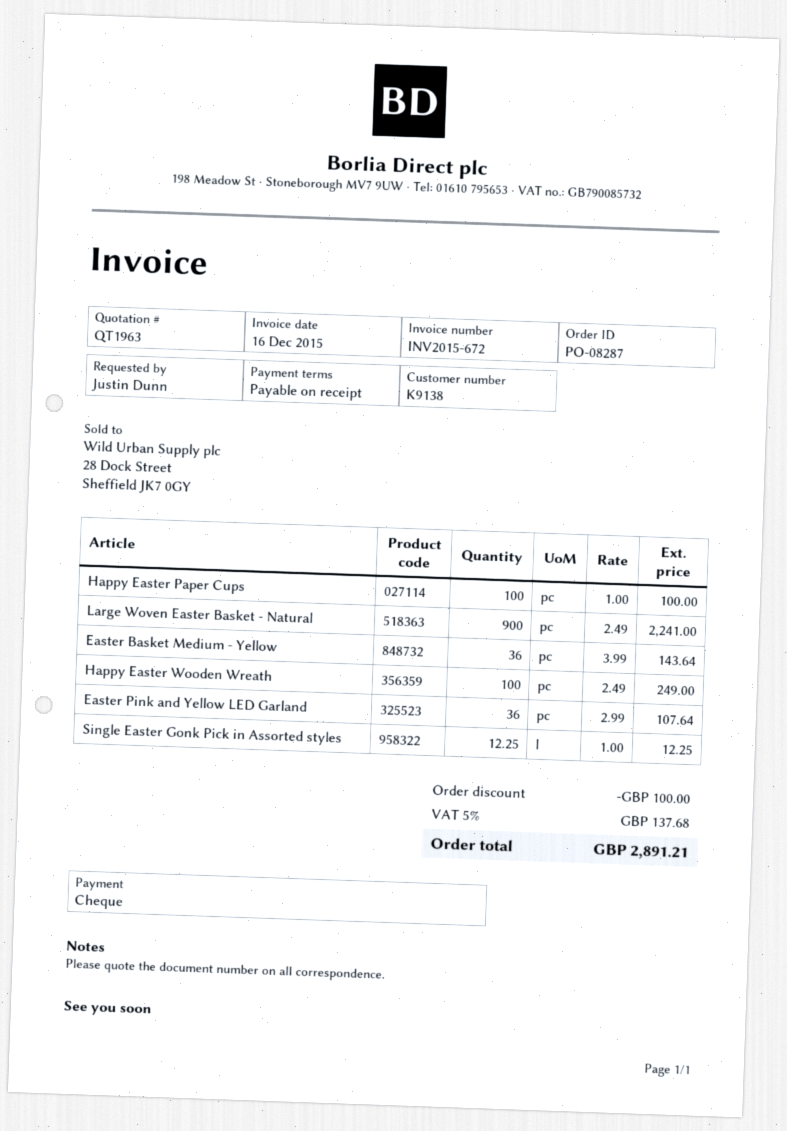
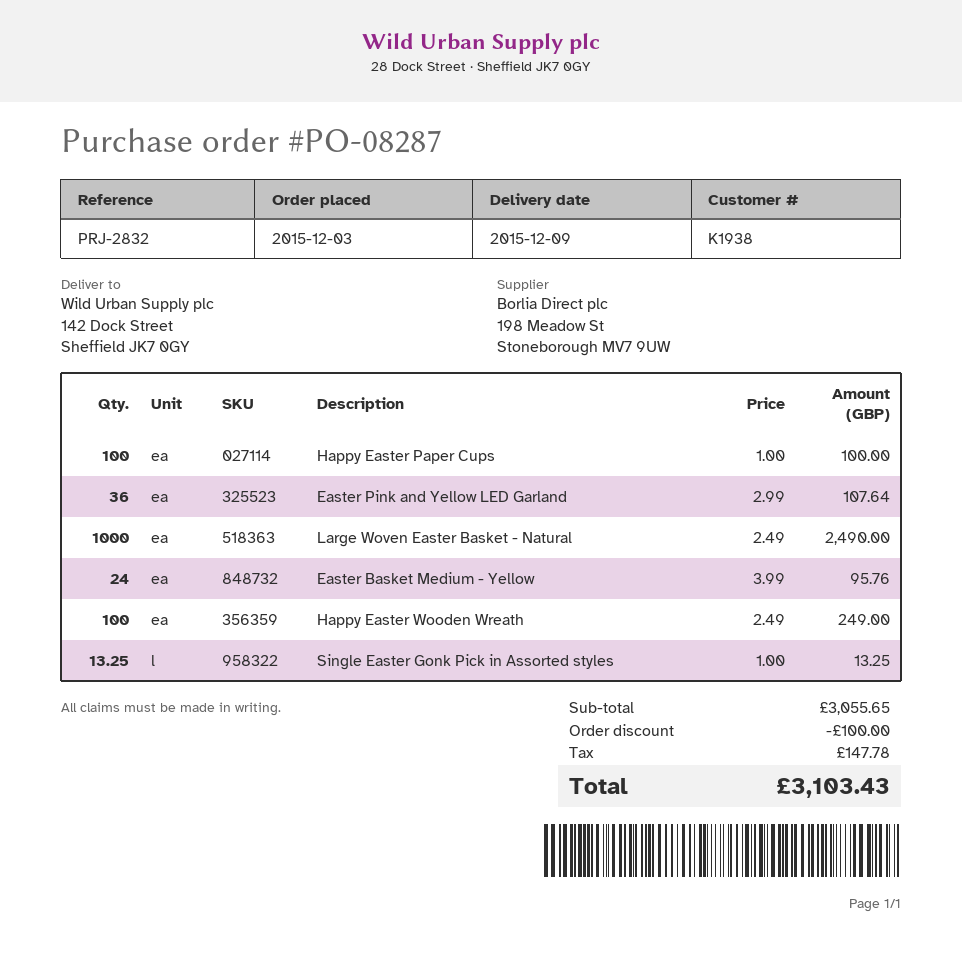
customer number: K9138 -> K1938
Large Woven Easter Basket - Natural: 900 x 2.49 = 2241.00 -> 1000 x 2.49 = 2490.00
Easter Basket Medium - Yellow: 36 x 3.99 = 143.64 -> 24 x 3.99 = 95.76
Single Easter Gonk Pick in Assorted styles: 12.25 x 1.00 = 12.25 -> 13.25 x 1.00 = 13.25
tax: 137.68 -> 147.78
total: 2891.21 -> 3103.43

